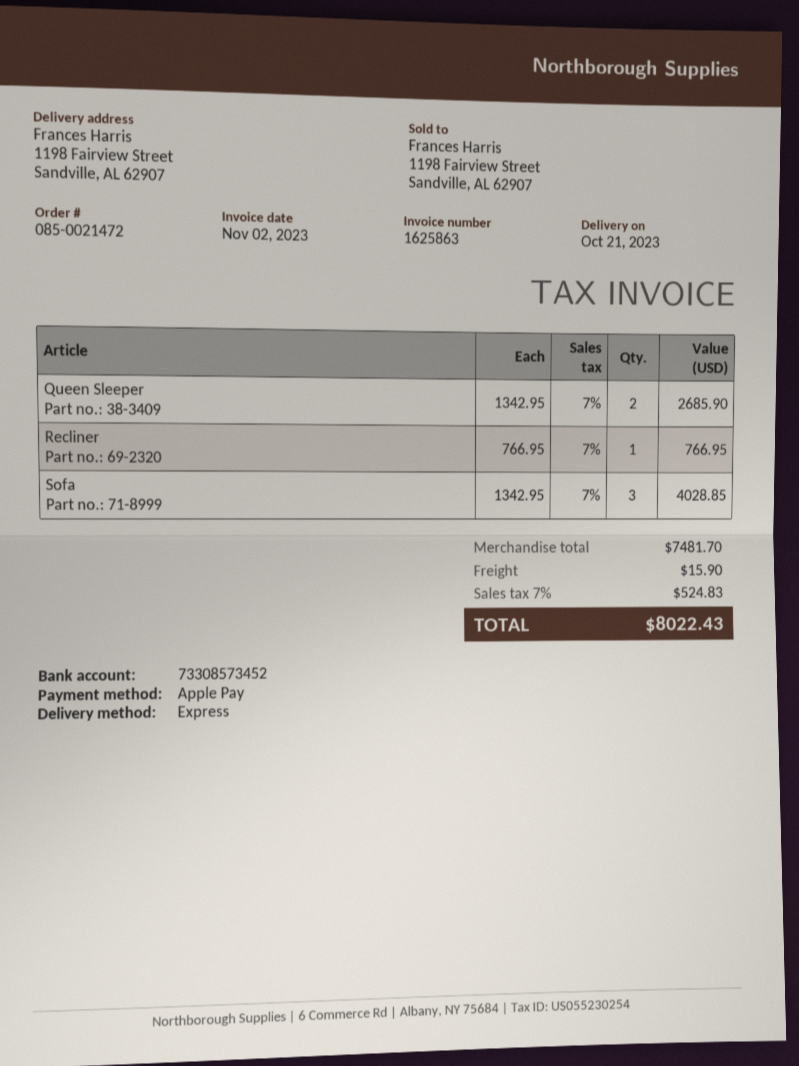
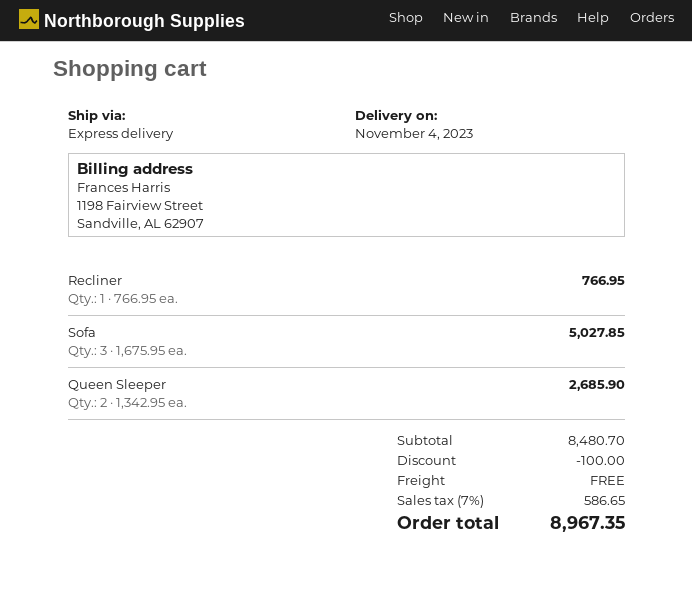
delivery date: 2023-10-21 -> 2023-11-04
Sofa: 3 x 1342.95 = 4028.85 -> 3 x 1675.95 = 5027.85
subtotal: 7481.70 -> 8480.70
discount: none -> 100.00
shipping: 15.90 -> 0.00
tax: 7% = 524.83 -> 7% = 586.65
total: 8022.43 -> 8967.35

